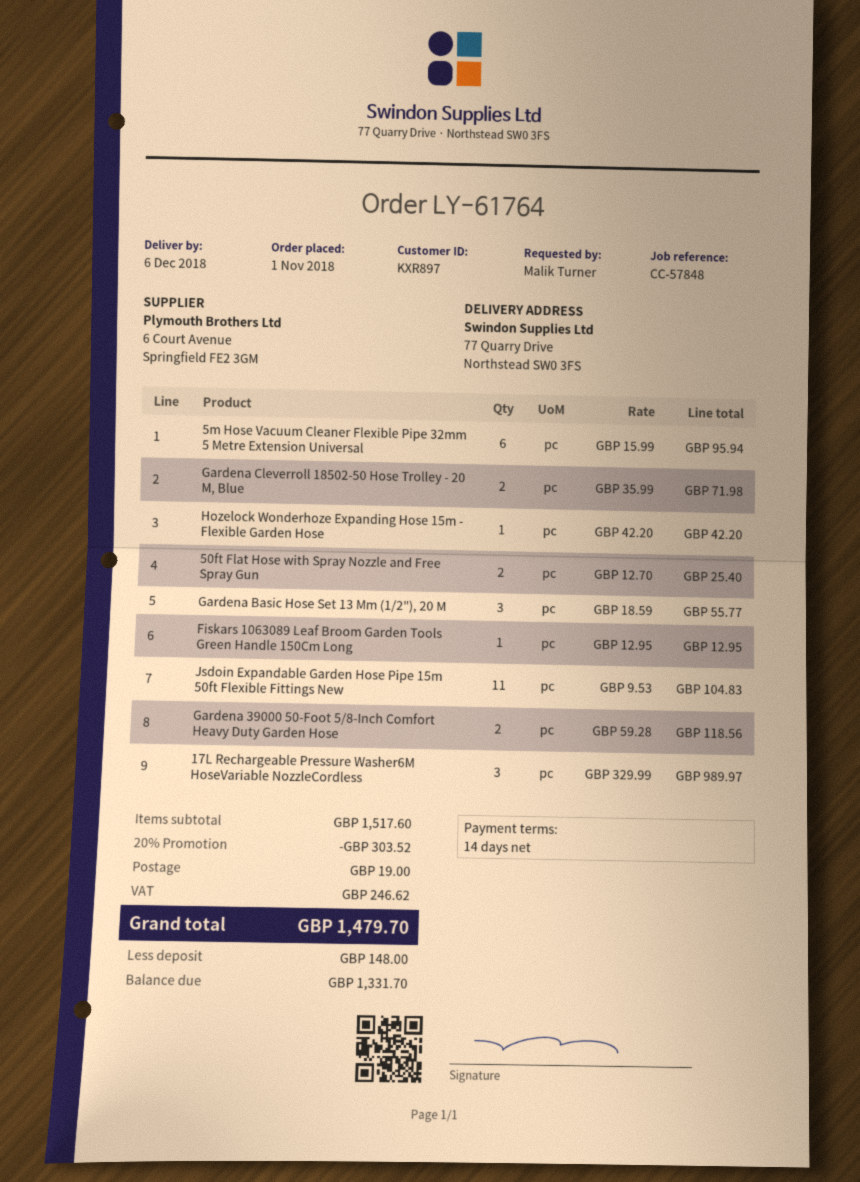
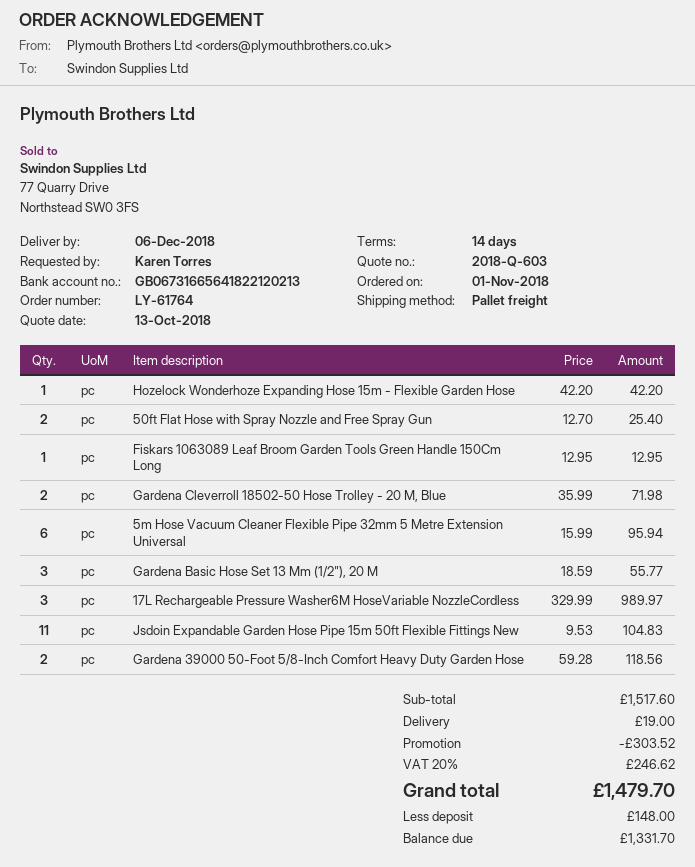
ordered by: Malik Turner -> Karen Torres

